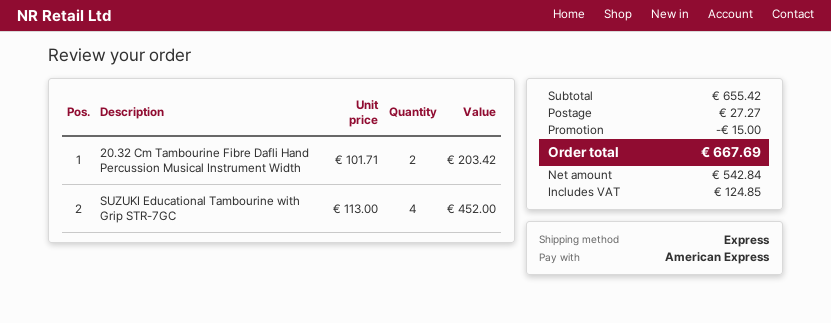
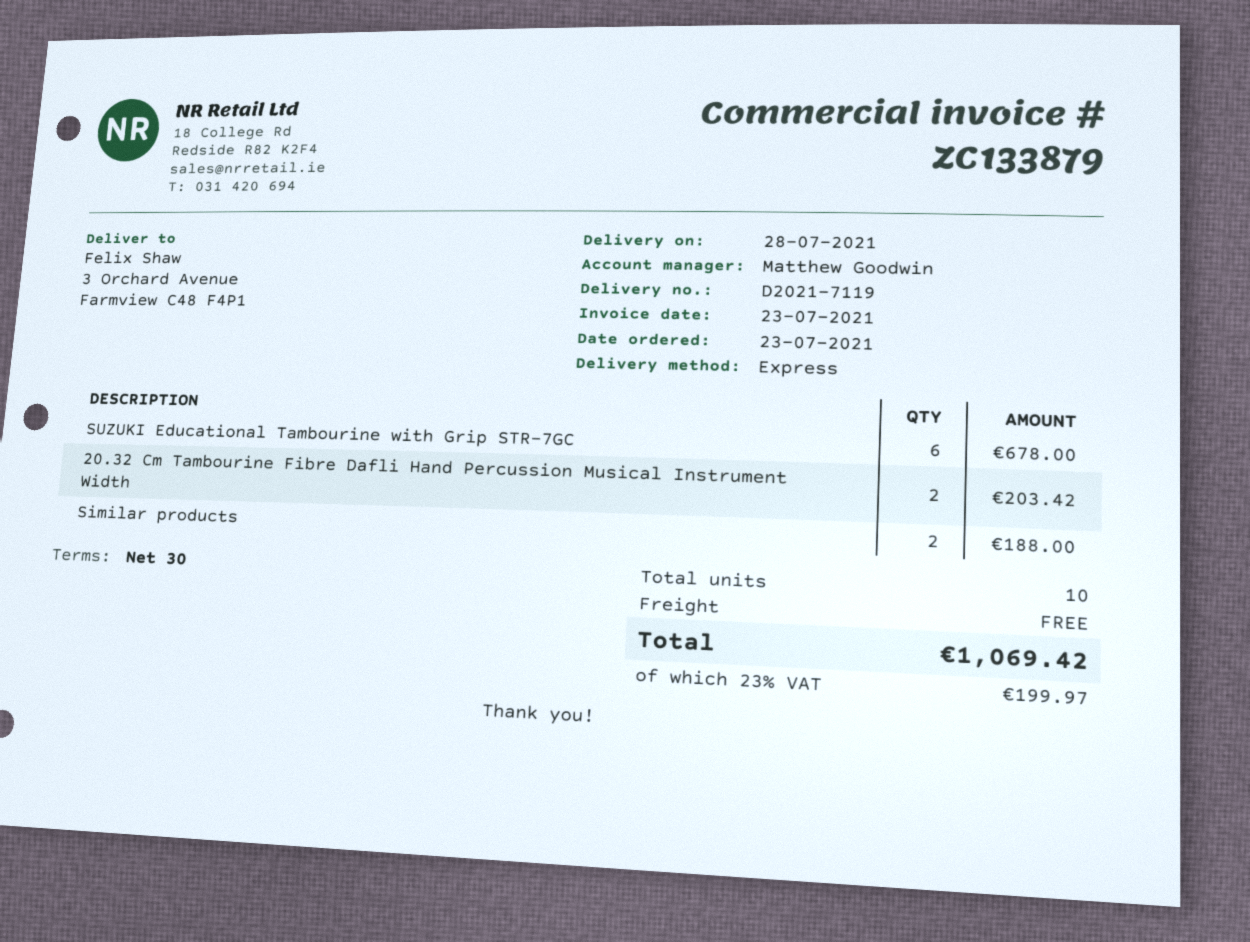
SUZUKI Educational Tambourine with Grip STR-7GC: 4 for 452.00 -> 6 for 678.00
Similar products: none -> 2 for 188.00
discount: 15.00 -> none
shipping: 27.27 -> 0.00
tax: 124.85 -> 199.97
total: 667.69 -> 1069.42

